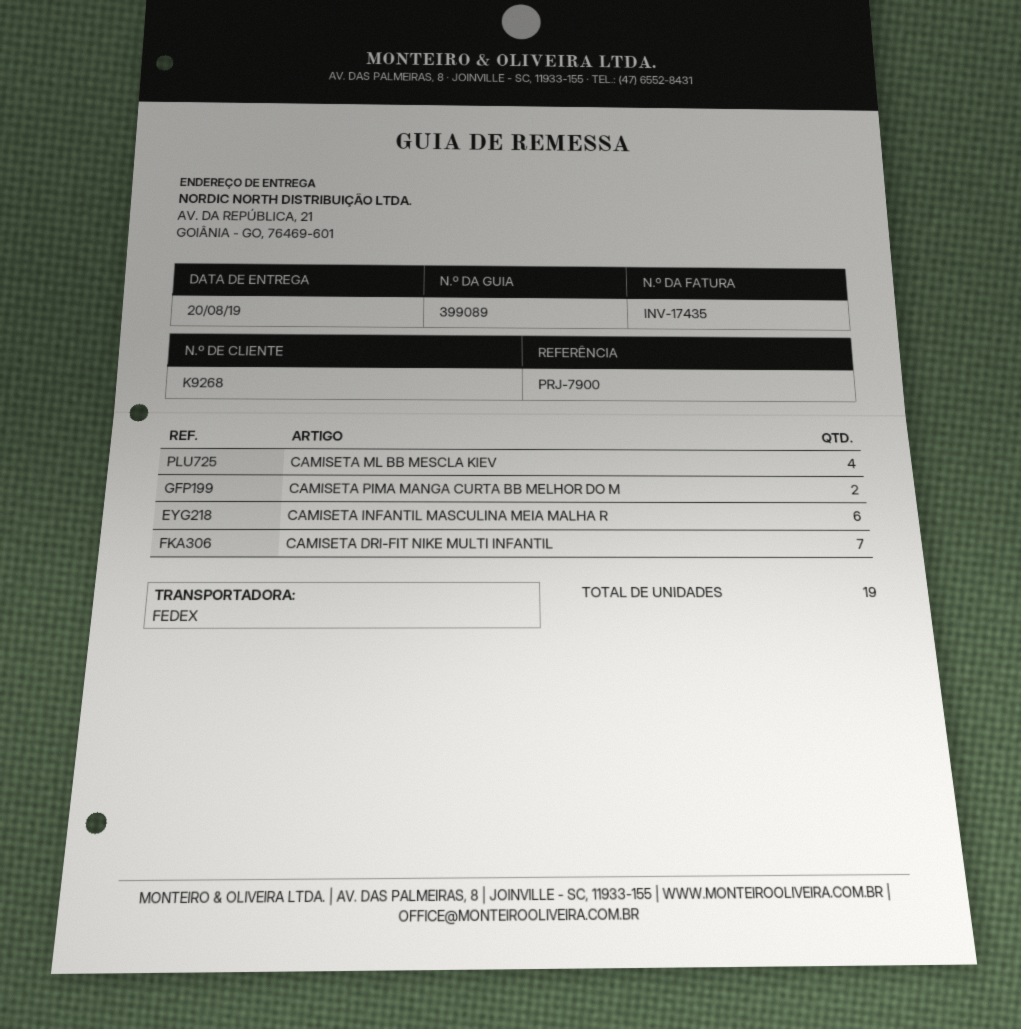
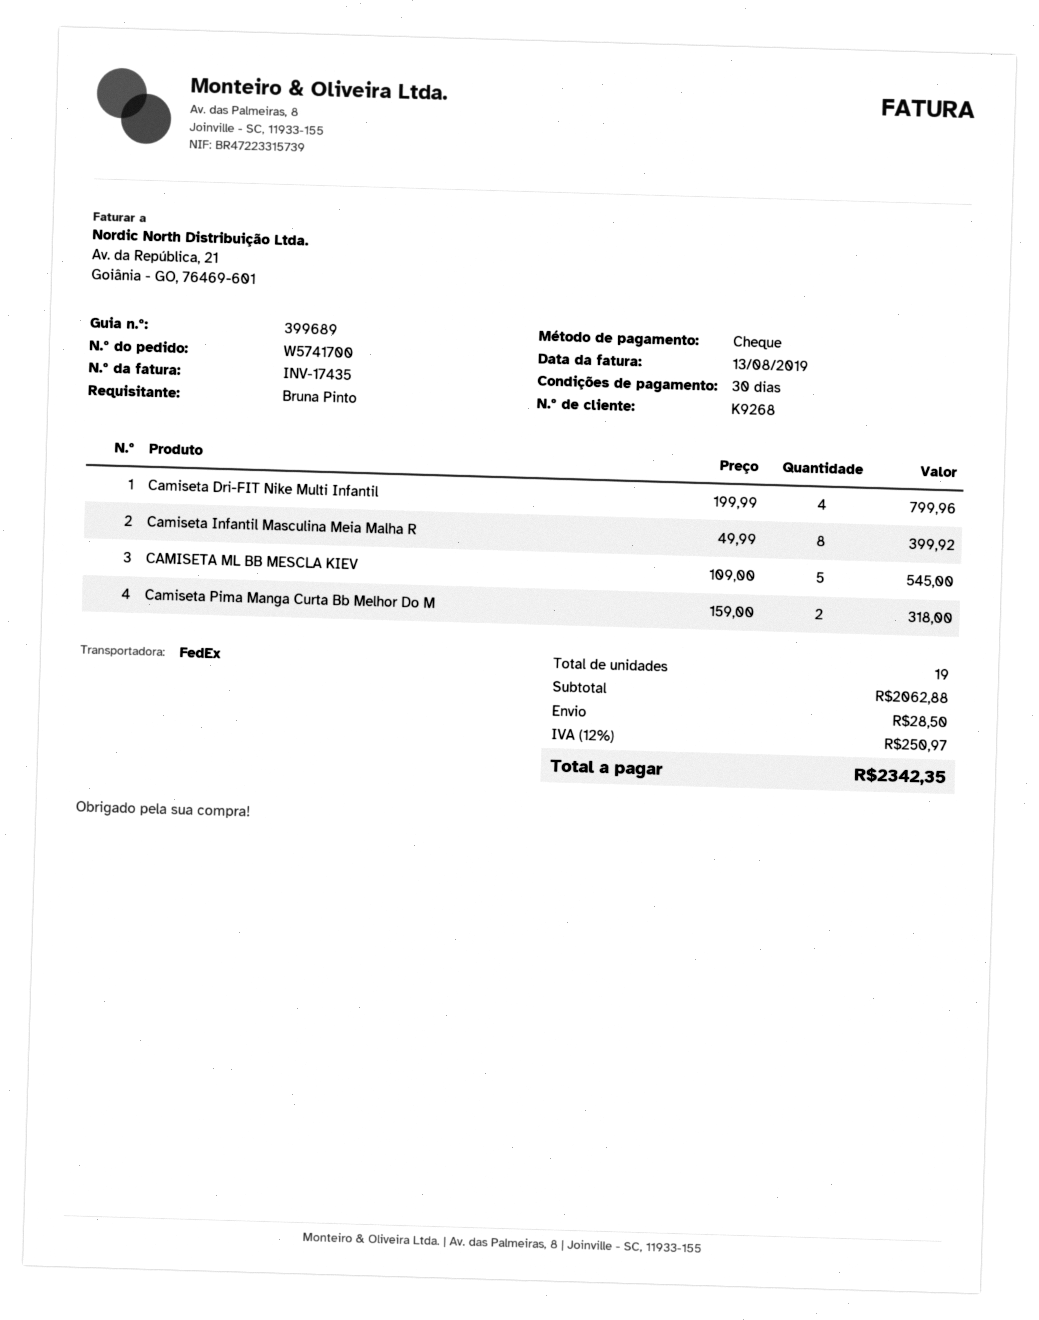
delivery note number: 399089 -> 399689
CAMISETA ML BB MESCLA KIEV: 4 -> 5
CAMISETA INFANTIL MASCULINA MEIA MALHA R: 6 -> 8
CAMISETA DRI-FIT NIKE MULTI INFANTIL: 7 -> 4

